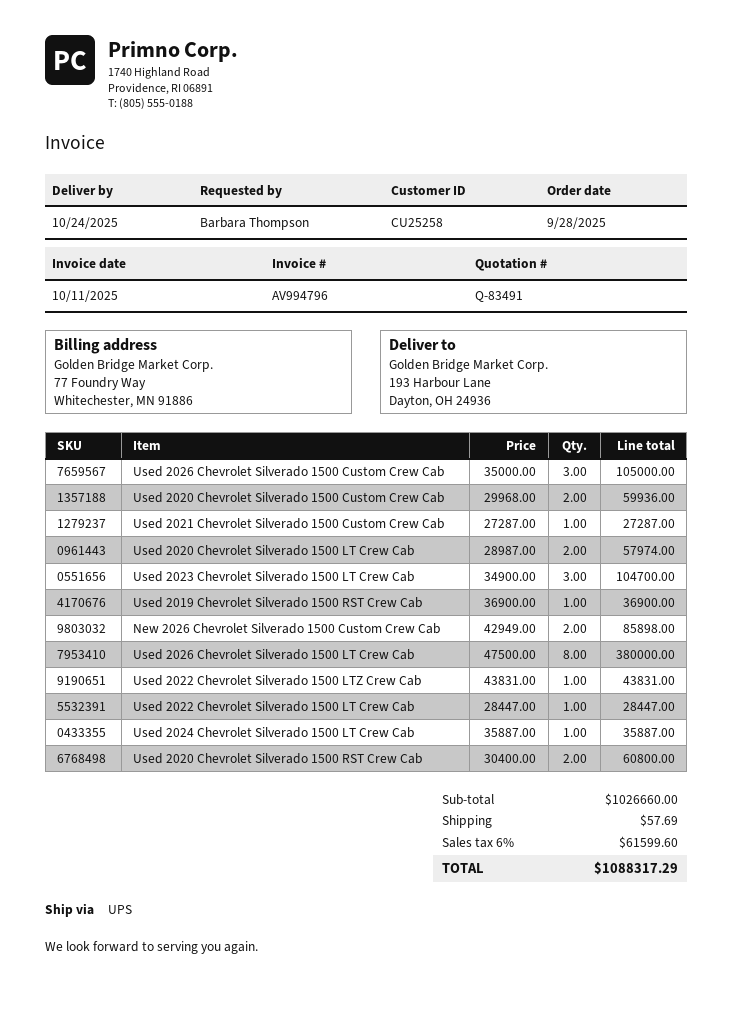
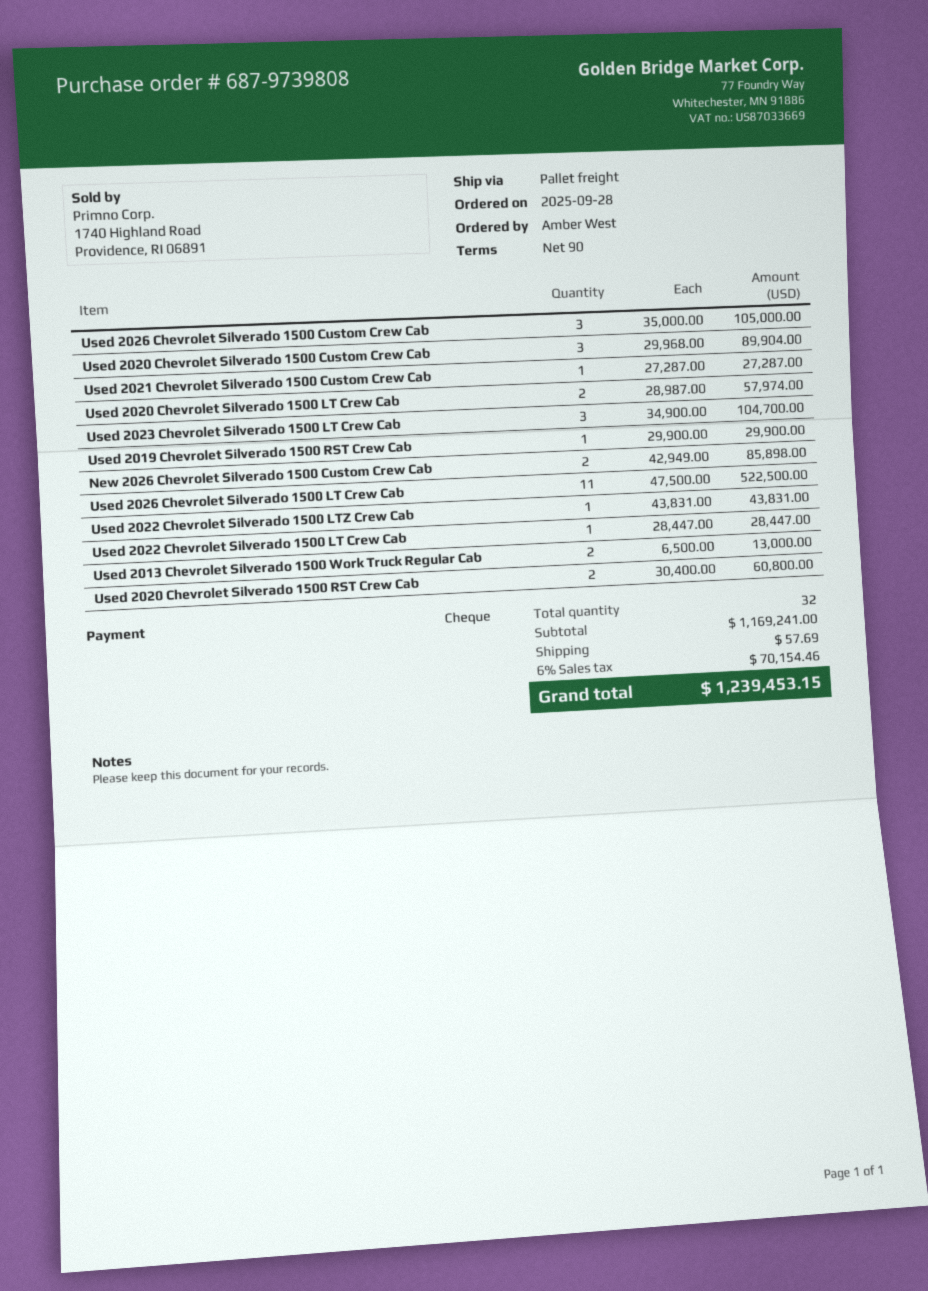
ordered by: Barbara Thompson -> Amber West
shipping method: UPS -> pallet freight
Used 2020 Chevrolet Silverado 1500 Custom Crew Cab: 2 x 29968.00 = 59936.00 -> 3 x 29968.00 = 89904.00
Used 2019 Chevrolet Silverado 1500 RST Crew Cab: 1 x 36900.00 = 36900.00 -> 1 x 29900.00 = 29900.00
Used 2026 Chevrolet Silverado 1500 LT Crew Cab: 8 x 47500.00 = 380000.00 -> 11 x 47500.00 = 522500.00
Used 2024 Chevrolet Silverado 1500 LT Crew Cab: 1 x 35887.00 = 35887.00 -> none
Used 2013 Chevrolet Silverado 1500 Work Truck Regular Cab: none -> 2 x 6500.00 = 13000.00
subtotal: 1026660.00 -> 1169241.00
tax: 6% = 61599.60 -> 6% = 70154.46
total: 1088317.29 -> 1239453.15

